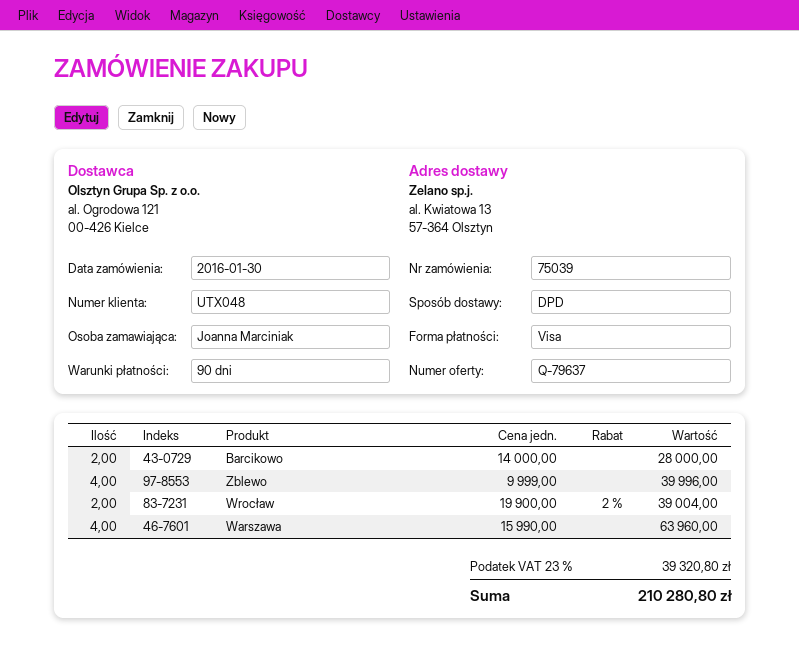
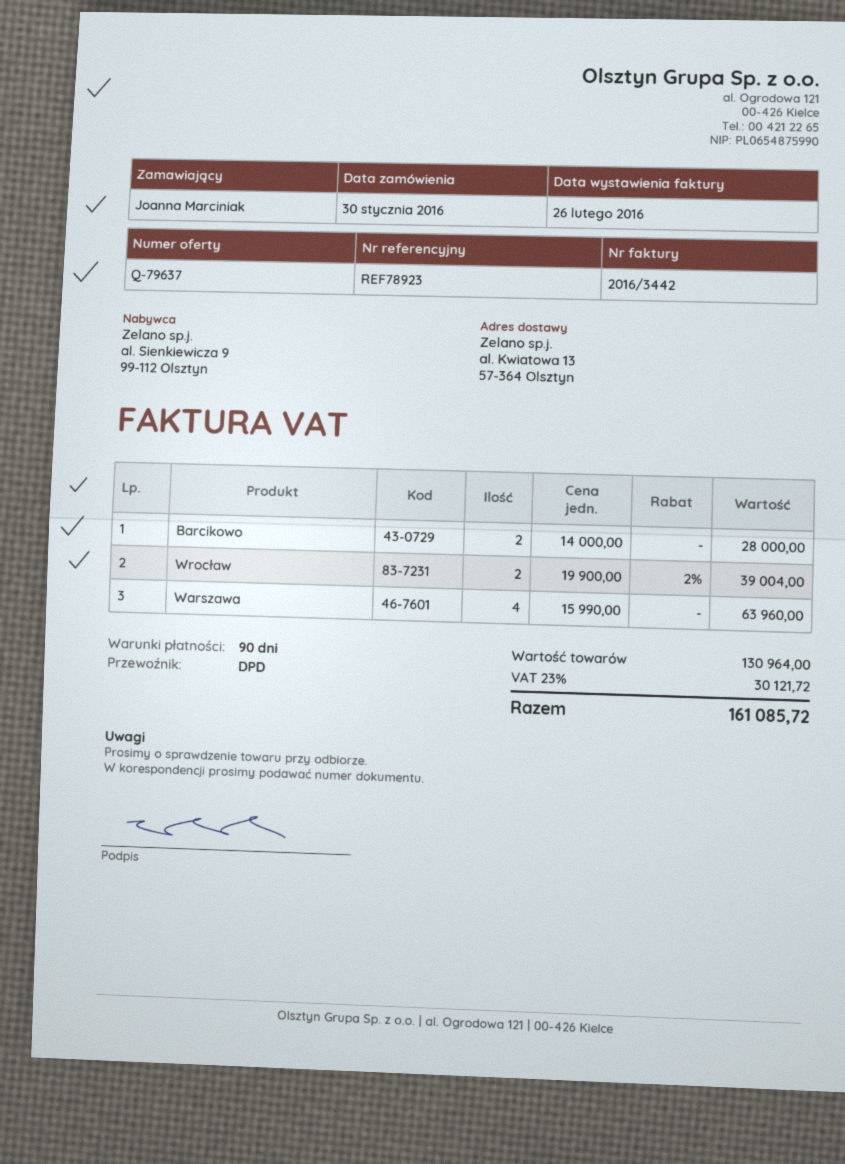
Zblewo: 4 x 9999.00 = 39996.00 -> none
tax: 23% = 39320.80 -> 23% = 30121.72
total: 210280.80 -> 161085.72

